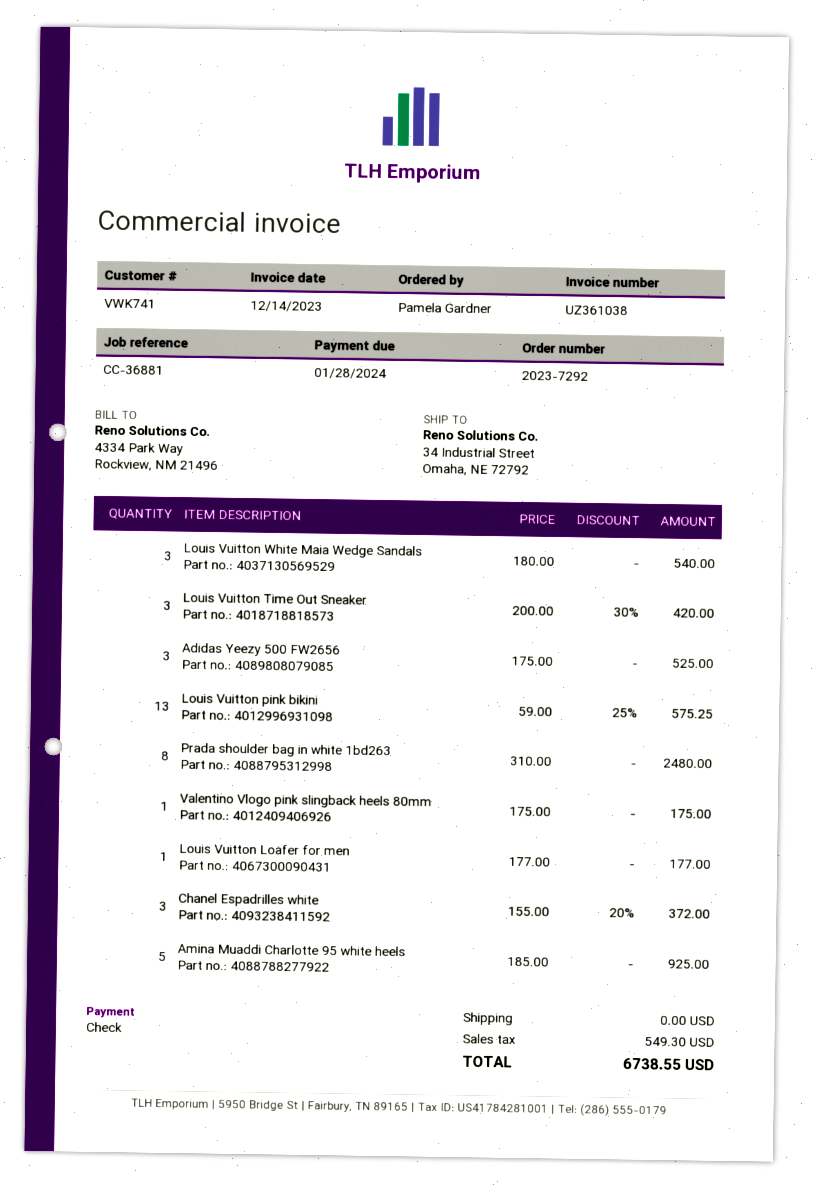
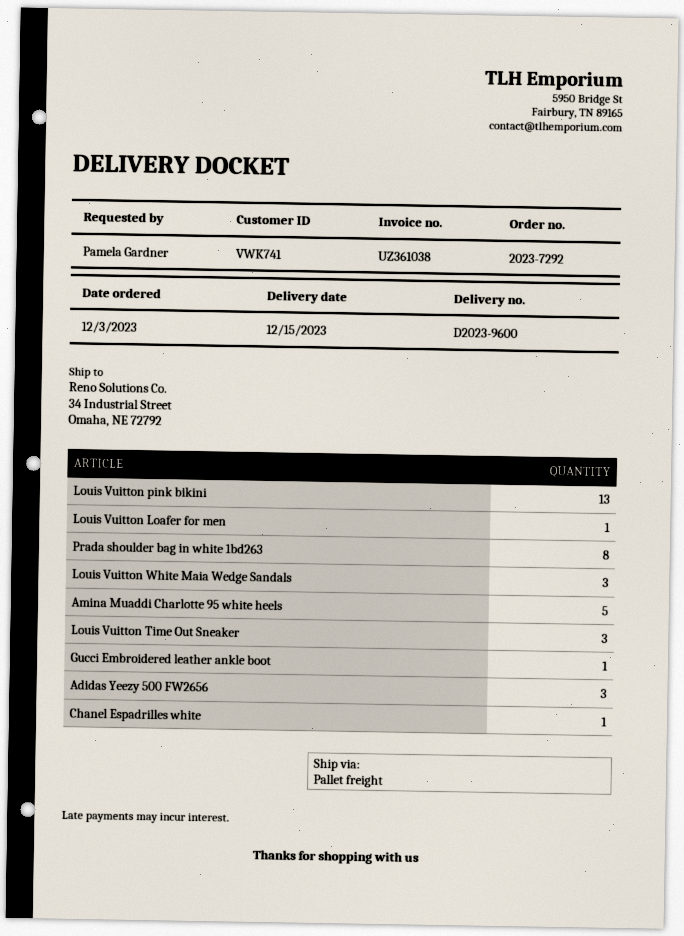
Valentino Vlogo pink slingback heels 80mm: 1 -> none
Chanel Espadrilles white: 3 -> 1
Gucci Embroidered leather ankle boot: none -> 1

